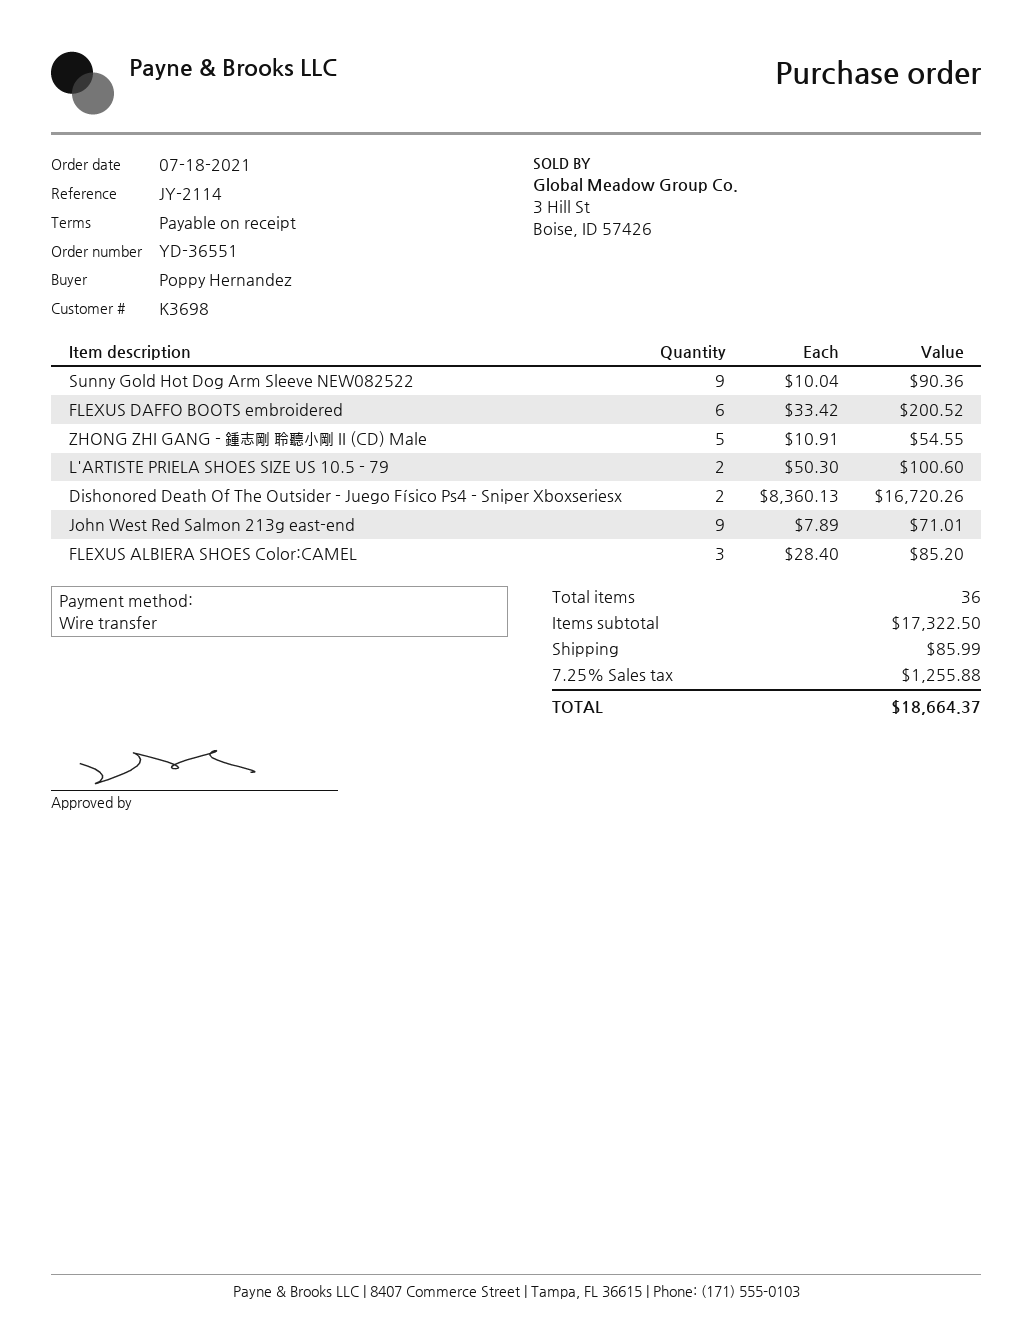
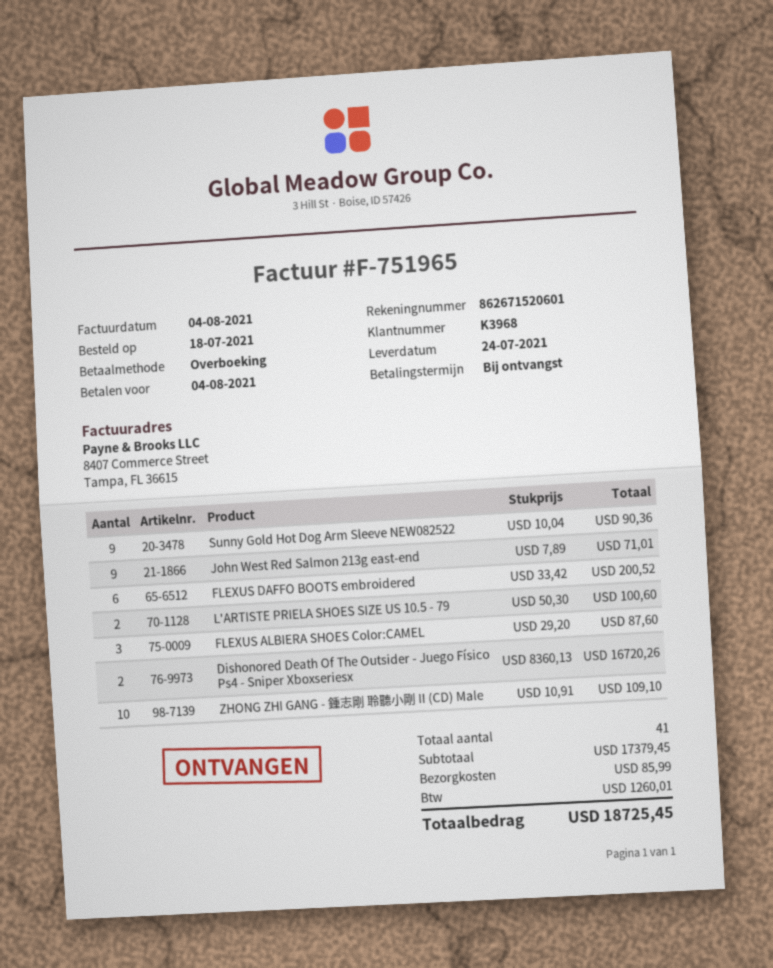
customer number: K3698 -> K3968
ZHONG ZHI GANG - 鍾志剛 聆聽小剛 II (CD) Male: 5 x 10.91 = 54.55 -> 10 x 10.91 = 109.10
FLEXUS ALBIERA SHOES Color:CAMEL: 3 x 28.40 = 85.20 -> 3 x 29.20 = 87.60
total quantity: 36 -> 41
subtotal: 17322.50 -> 17379.45
tax: 1255.88 -> 1260.01
total: 18664.37 -> 18725.45

